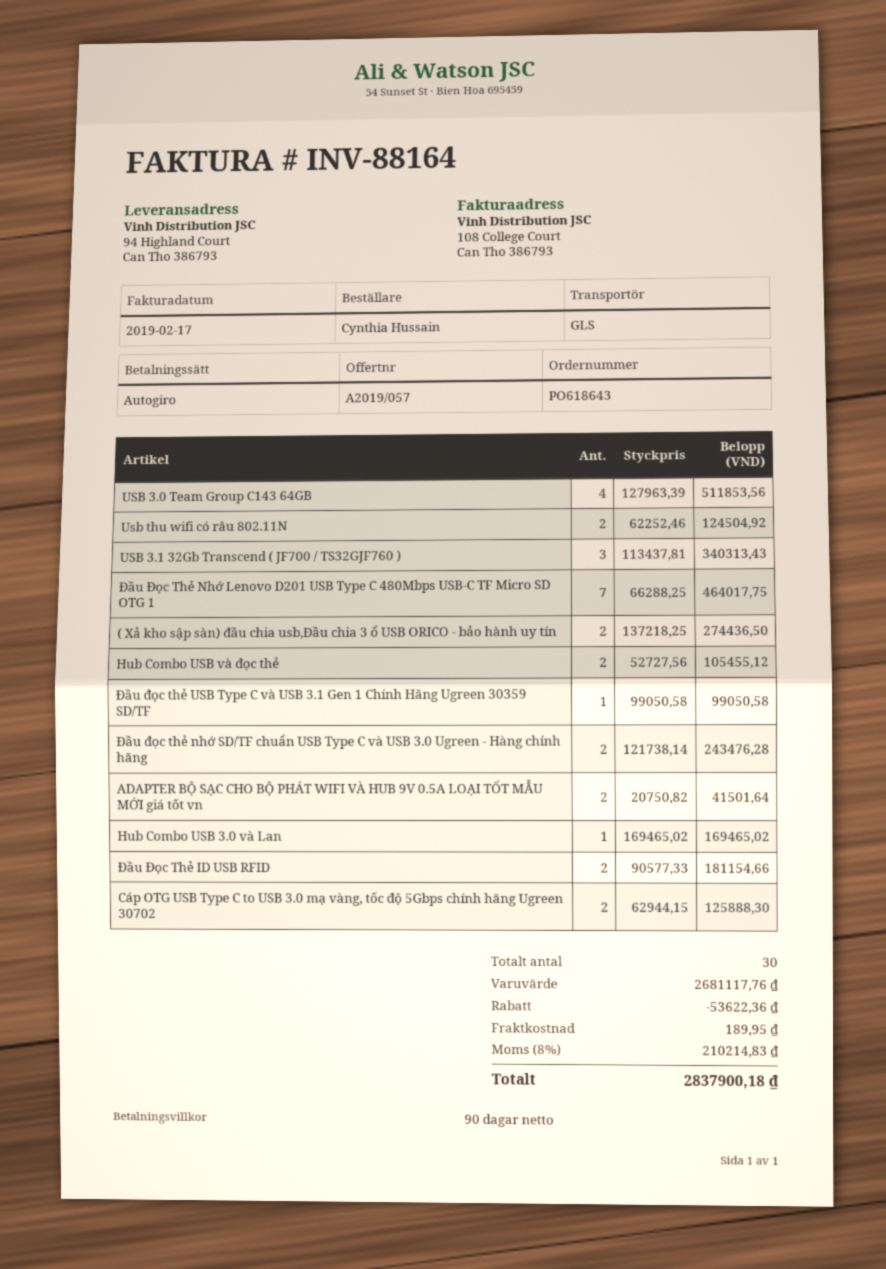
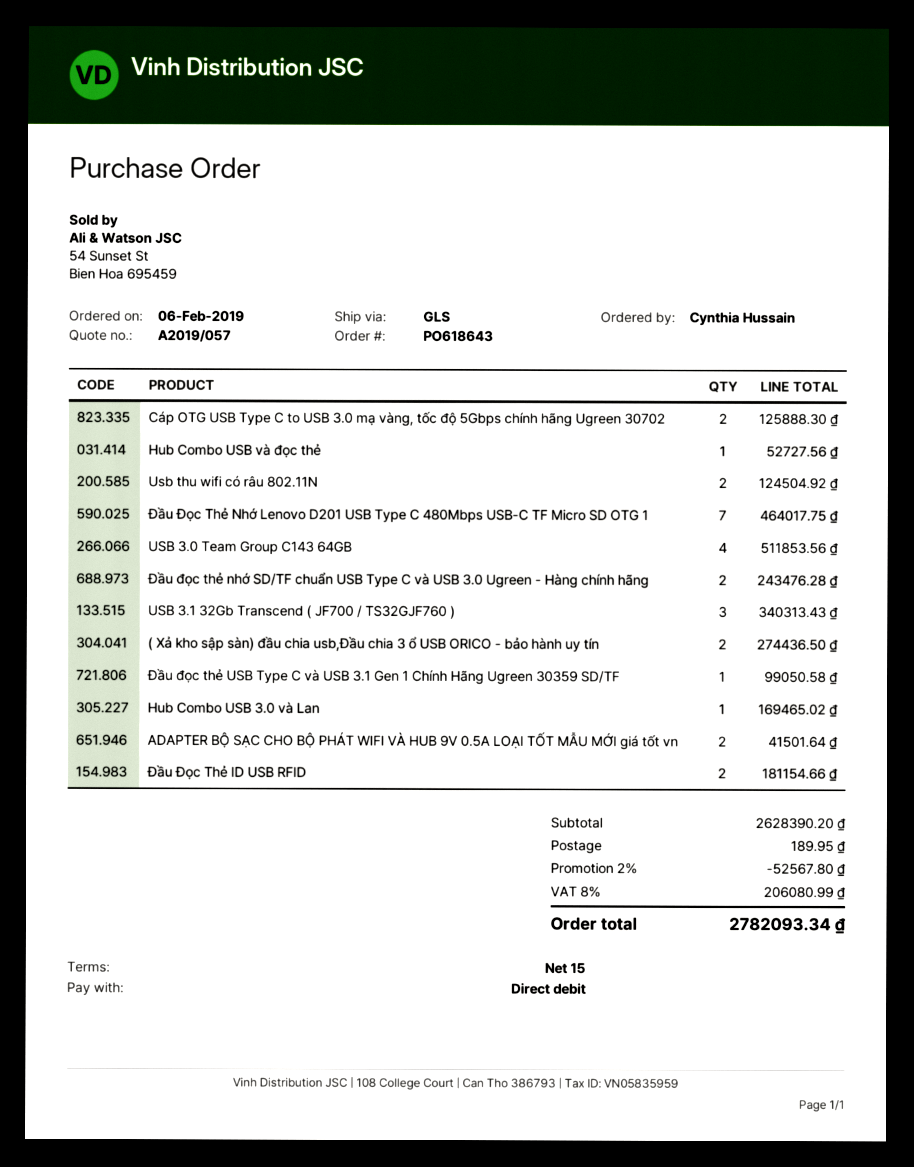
payment terms: 90 days -> 15 days
Hub Combo USB và đọc thẻ: 2 for 105455.12 -> 1 for 52727.56
subtotal: 2681117.76 -> 2628390.20
discount: 53622.36 -> 52567.80
tax: 8% = 210214.83 -> 8% = 206080.99
total: 2837900.18 -> 2782093.34

